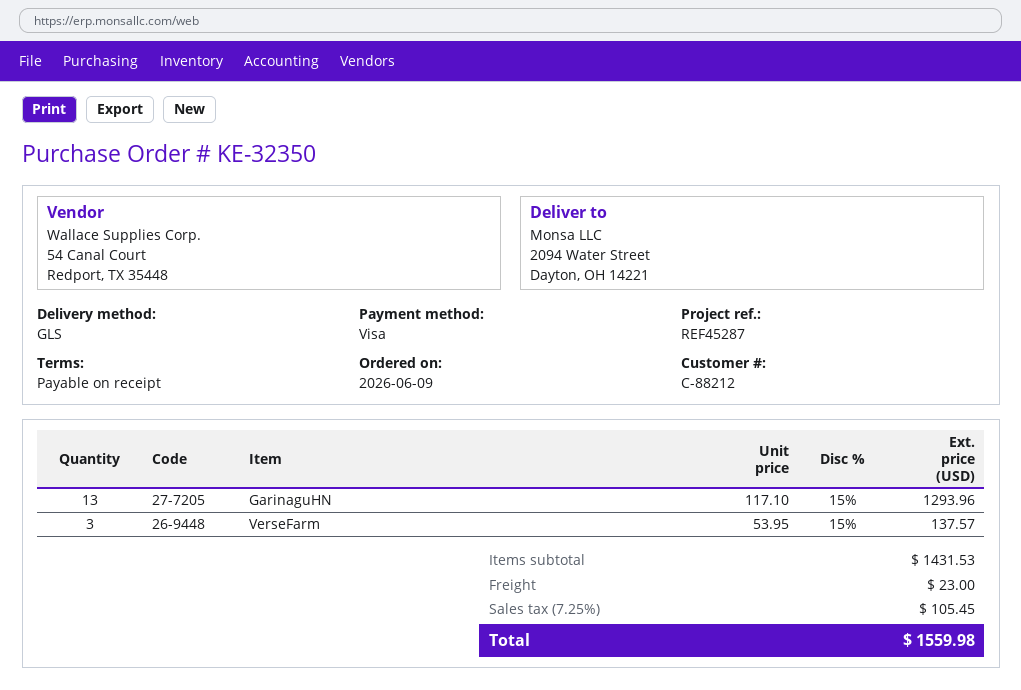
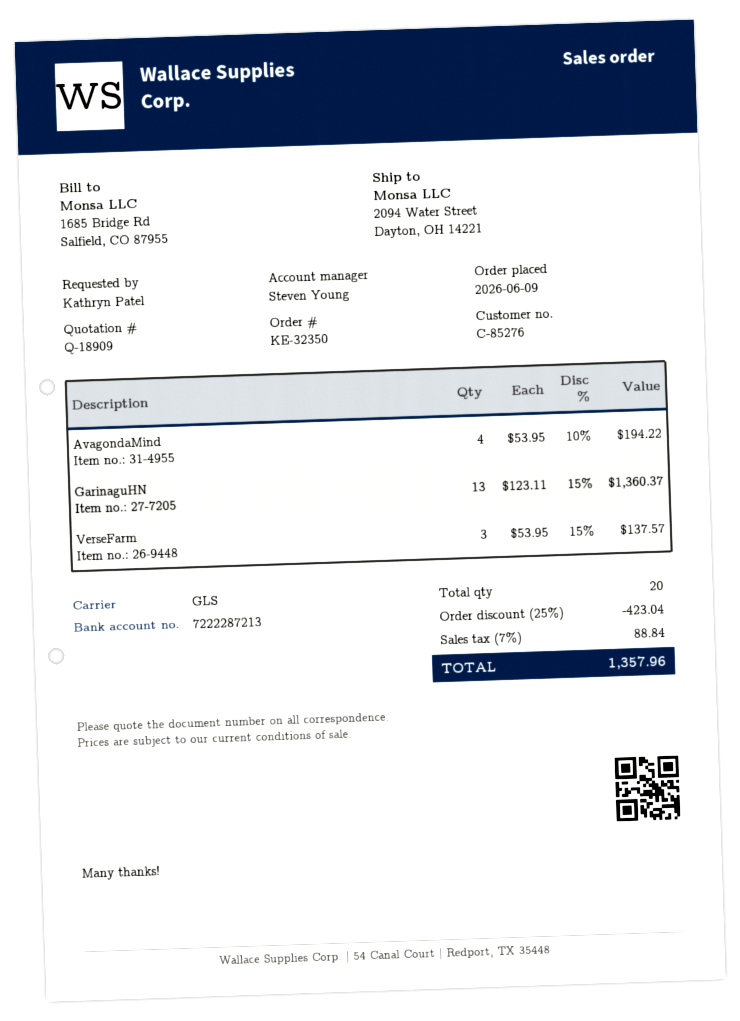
customer number: C-88212 -> C-85276
GarinaguHN: 13 x 117.10 - 15% = 1293.96 -> 13 x 123.11 - 15% = 1360.37
AvagondaMind: none -> 4 x 53.95 - 10% = 194.22
discount: none -> 25% = 423.04
shipping: 23.00 -> none
tax: 7.25% = 105.45 -> 7% = 88.84
total: 1559.98 -> 1357.96

